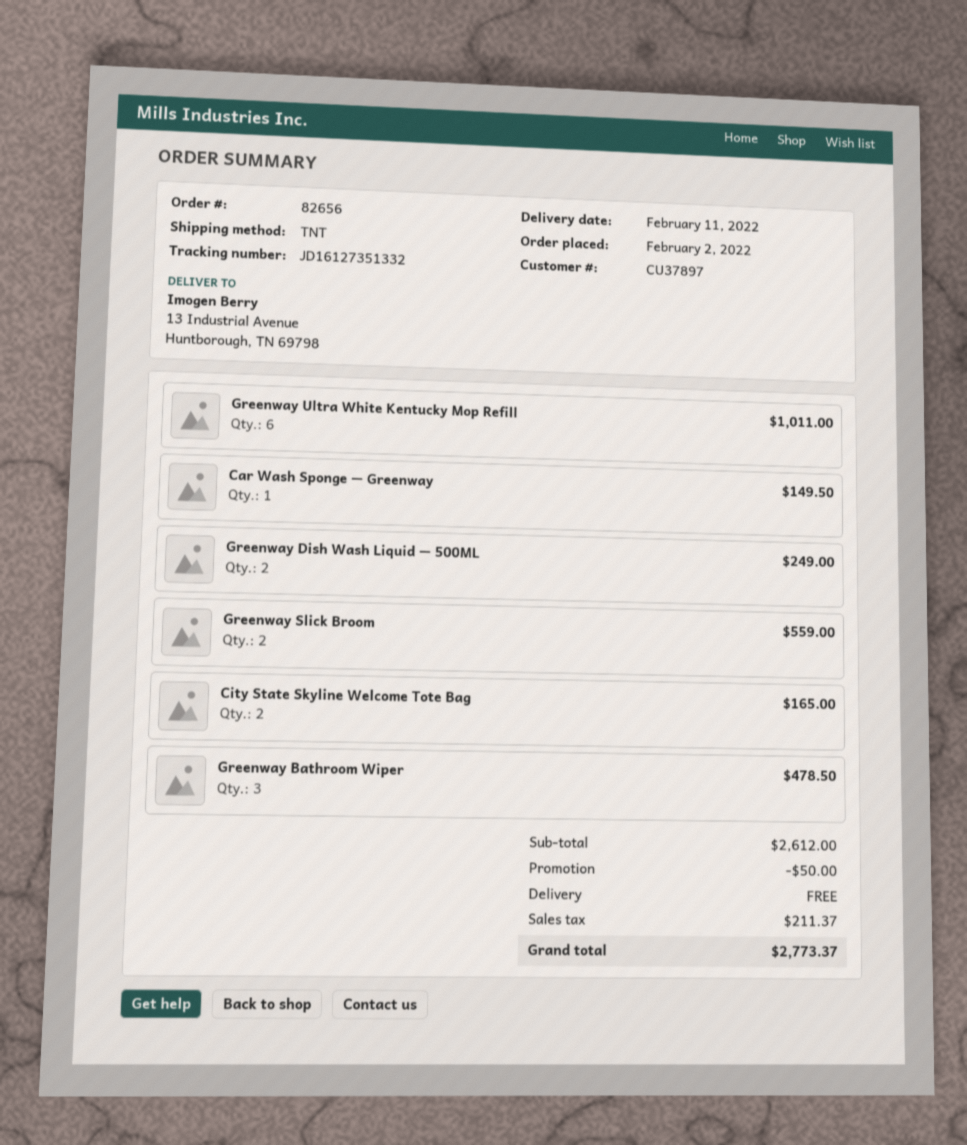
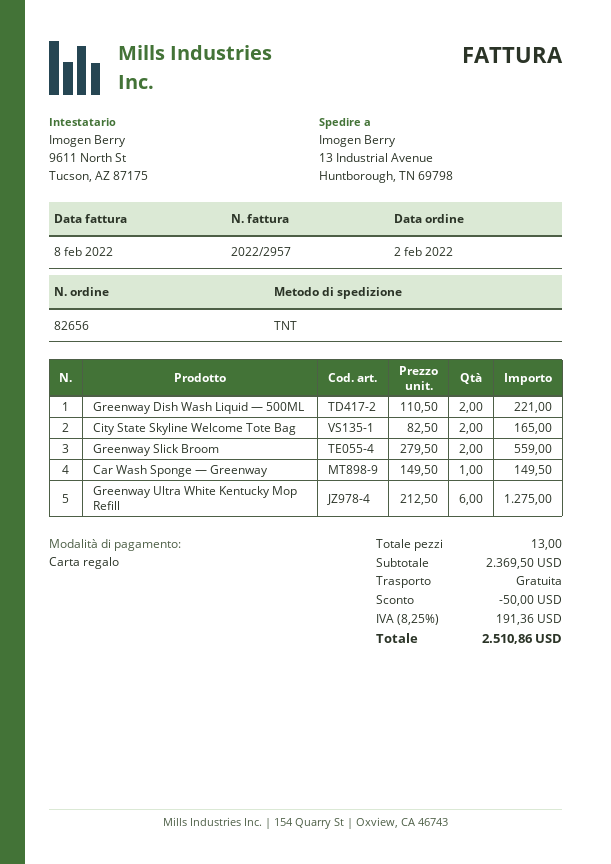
Greenway Ultra White Kentucky Mop Refill: 6 for 1011.00 -> 6 for 1275.00
Greenway Dish Wash Liquid — 500ML: 2 for 249.00 -> 2 for 221.00
Greenway Bathroom Wiper: 3 for 478.50 -> none
subtotal: 2612.00 -> 2369.50
tax: 211.37 -> 191.36
total: 2773.37 -> 2510.86

